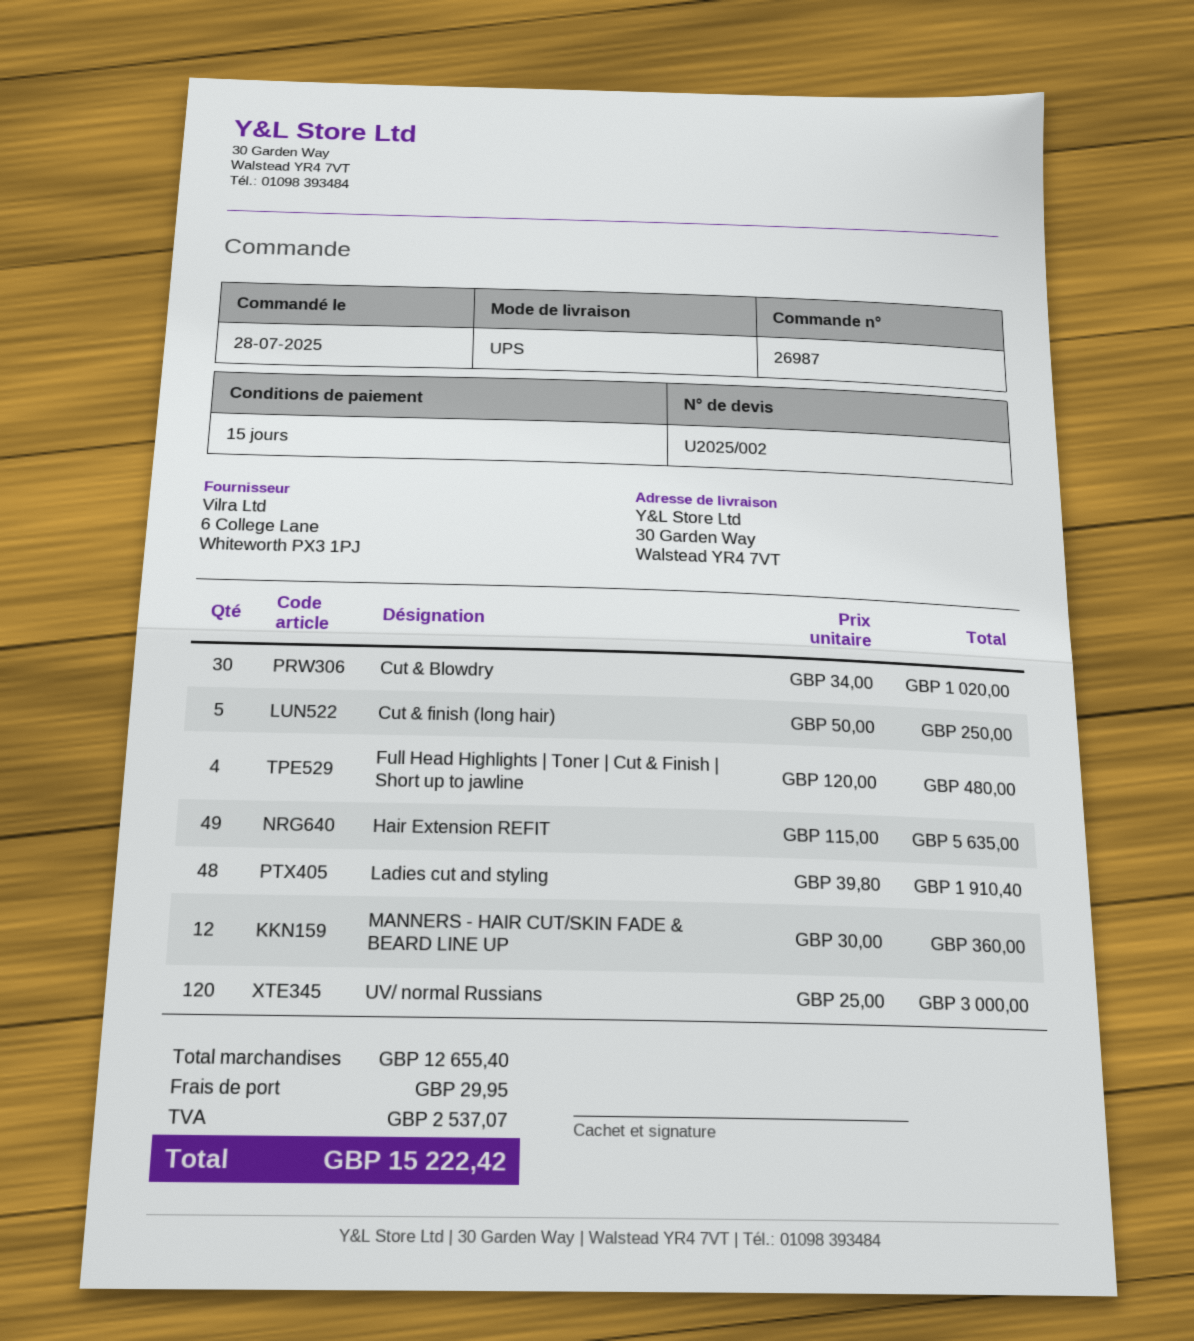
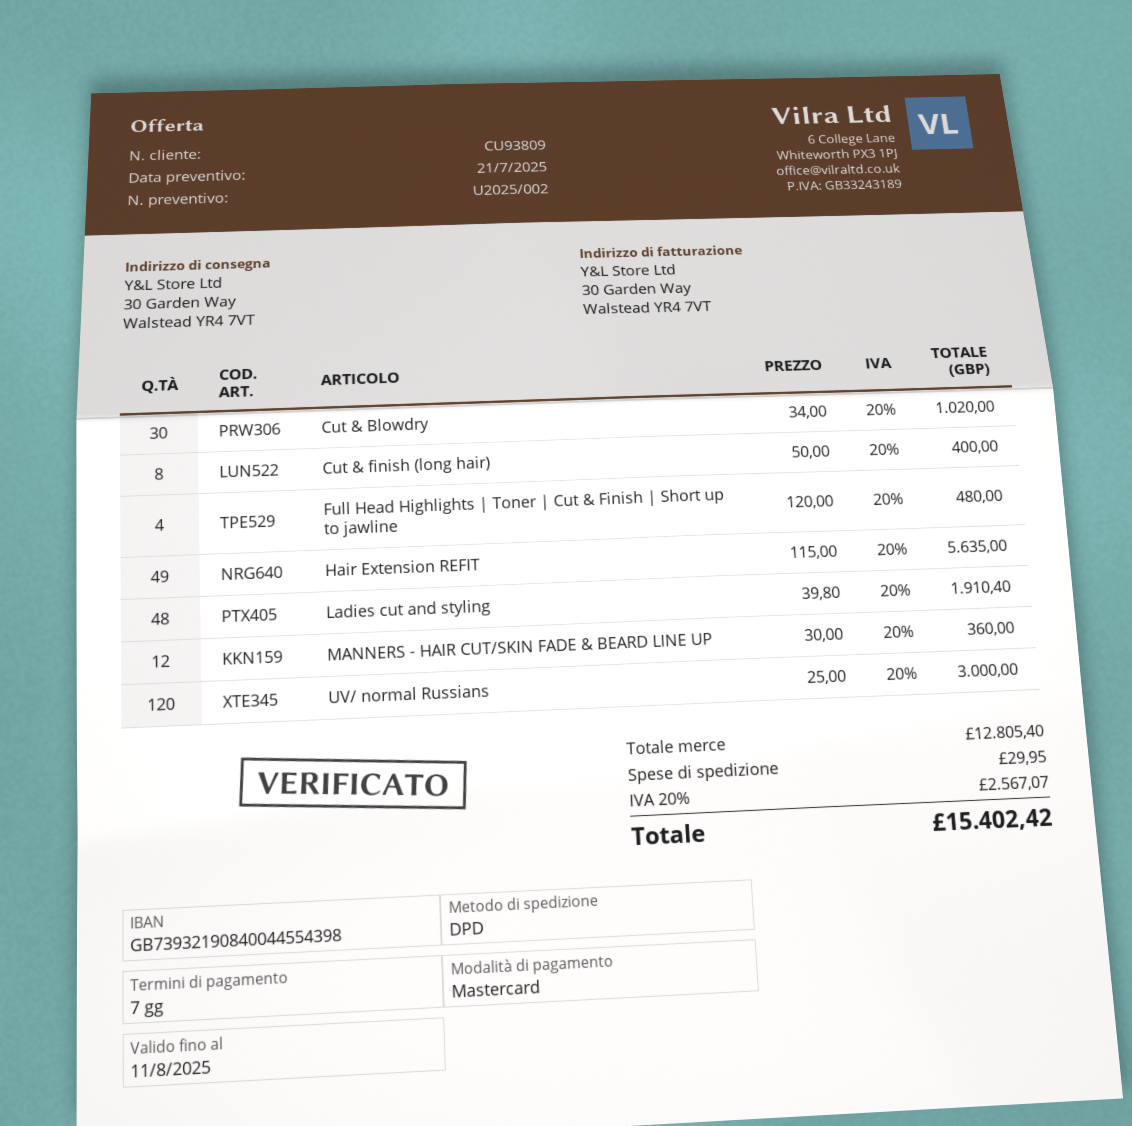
payment terms: 15 days -> 7 days
shipping method: UPS -> DPD
Cut & finish (long hair): 5 x 50.00 = 250.00 -> 8 x 50.00 = 400.00
subtotal: 12655.40 -> 12805.40
tax: 2537.07 -> 2567.07
total: 15222.42 -> 15402.42

